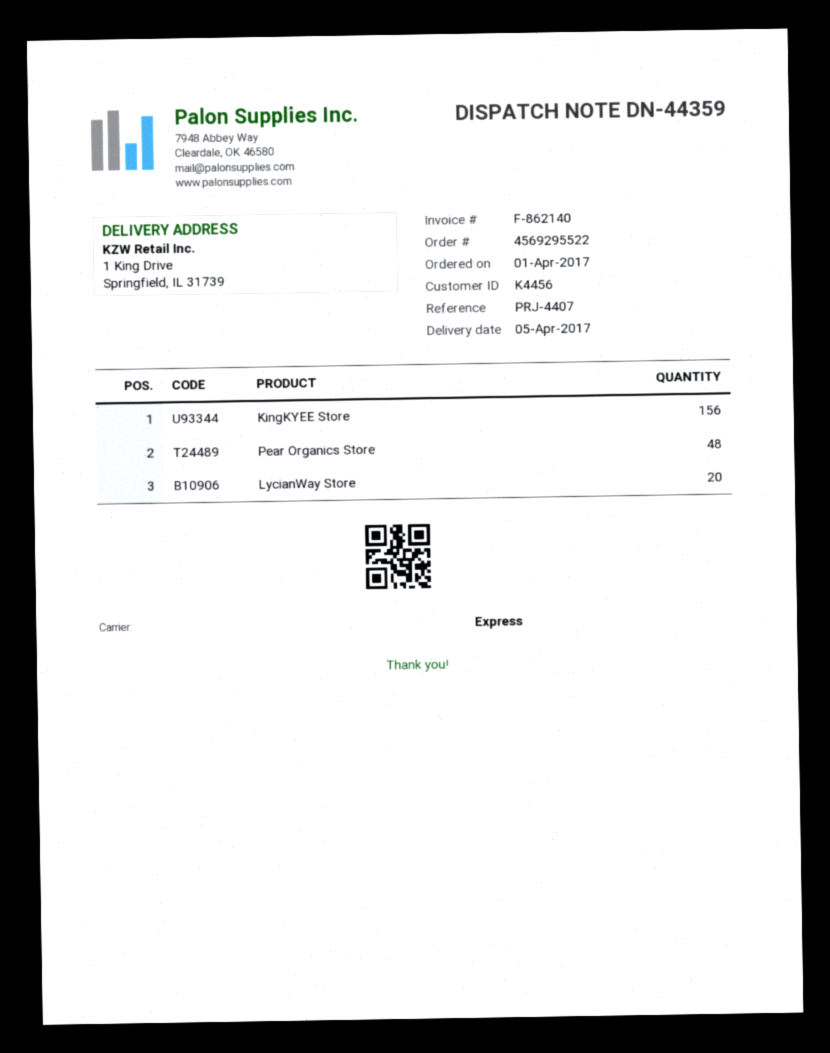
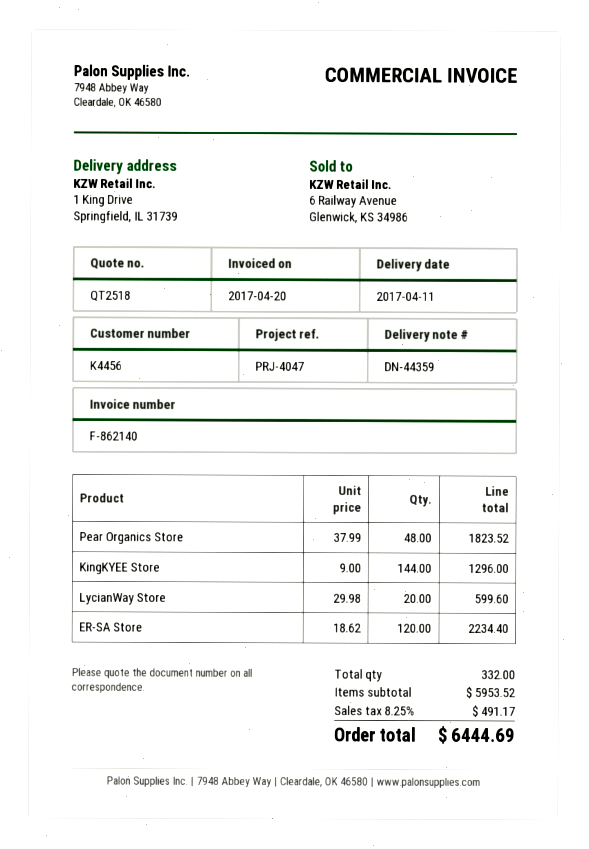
delivery date: 2017-04-05 -> 2017-04-11
reference: PRJ-4407 -> PRJ-4047
KingKYEE Store: 156 -> 144
ER-SA Store: none -> 120

